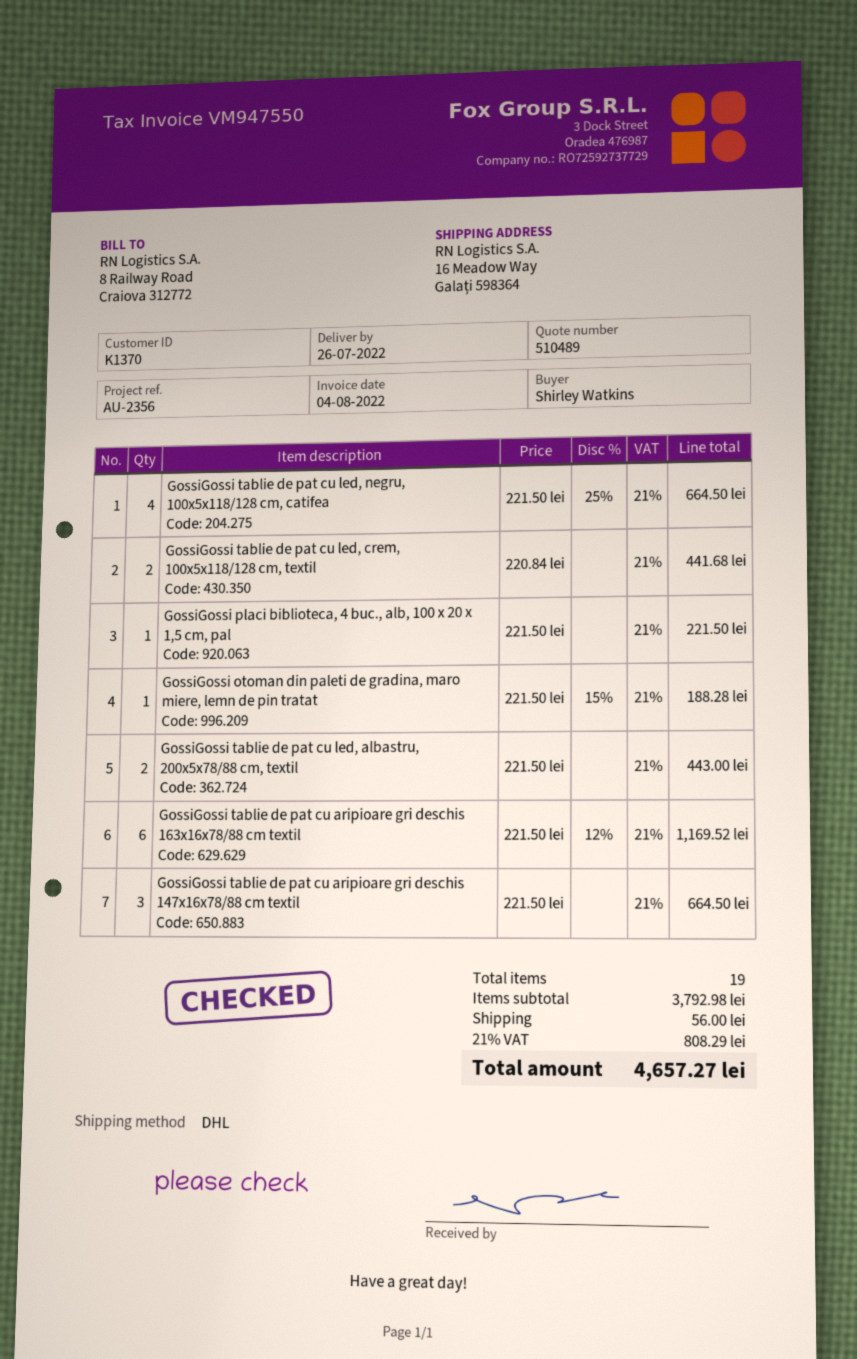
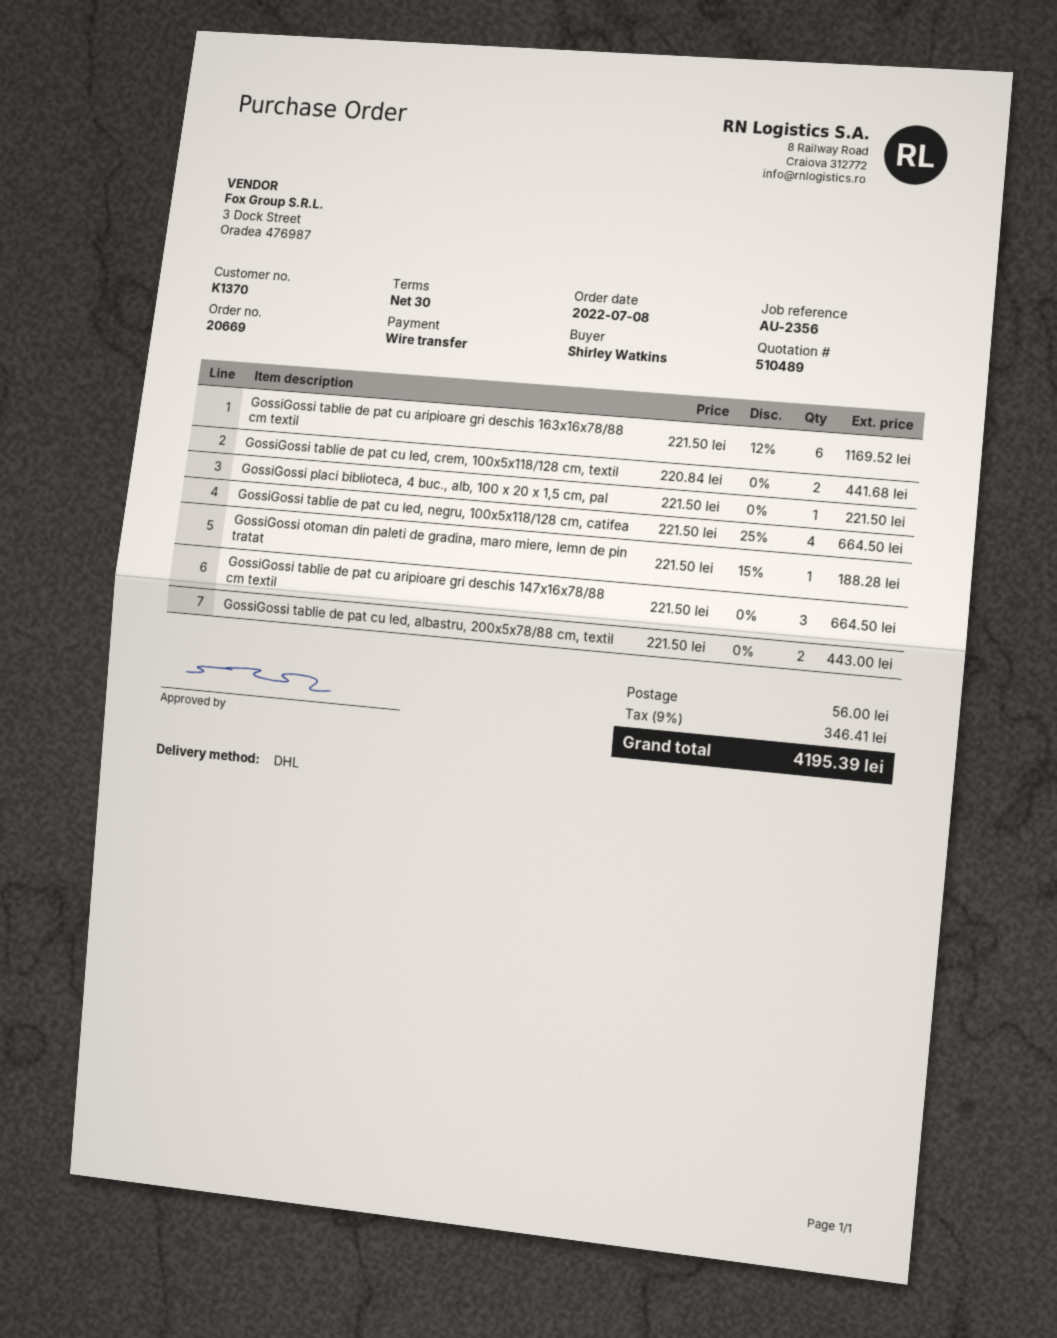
tax: 21% = 808.29 -> 9% = 346.41
total: 4657.27 -> 4195.39

